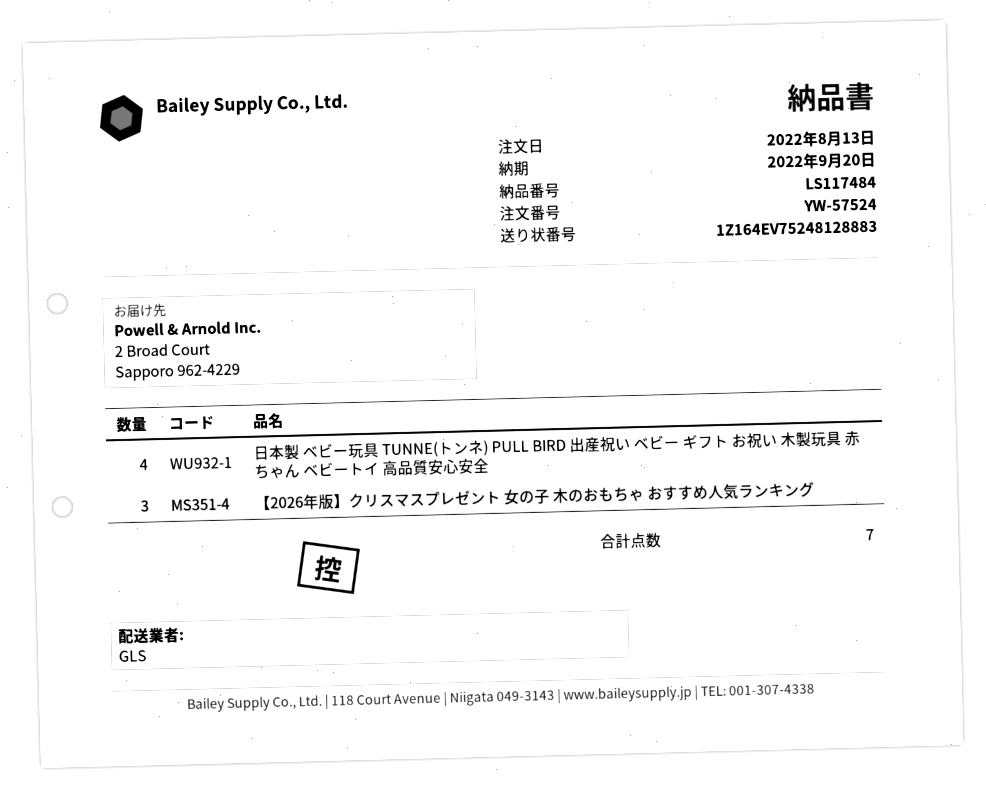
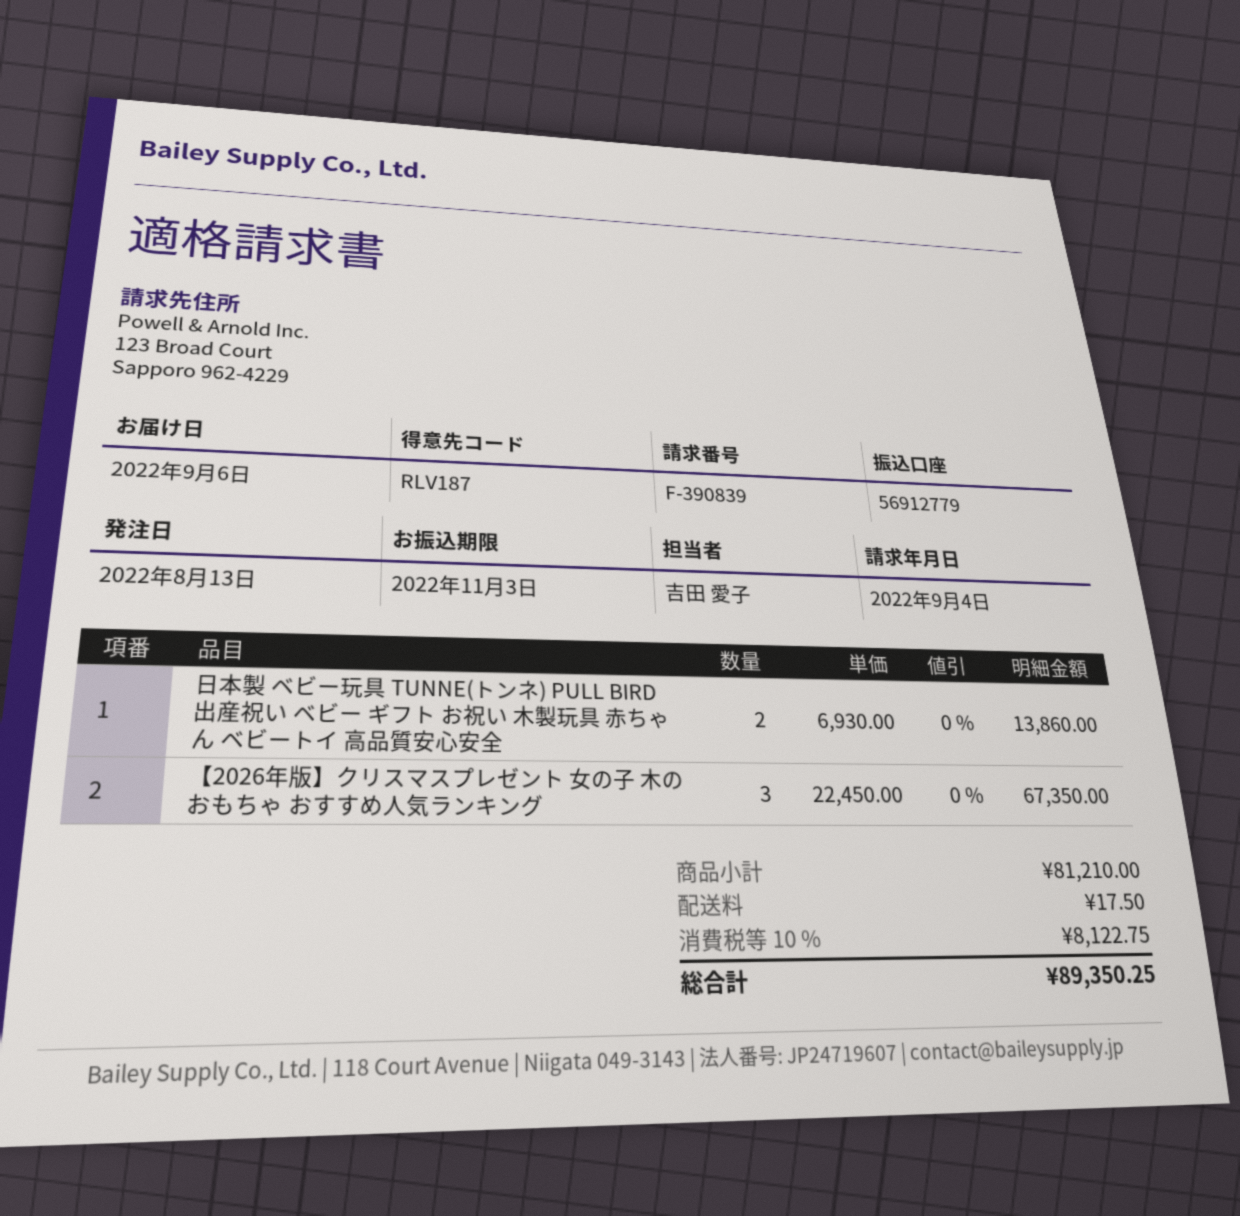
delivery date: 2022-09-20 -> 2022-09-06
日本製 ベビー玩具 TUNNE(トンネ) PULL BIRD 出産祝い ベビー ギフト お祝い 木製玩具 赤ちゃん ベビートイ 高品質安心安全: 4 -> 2

